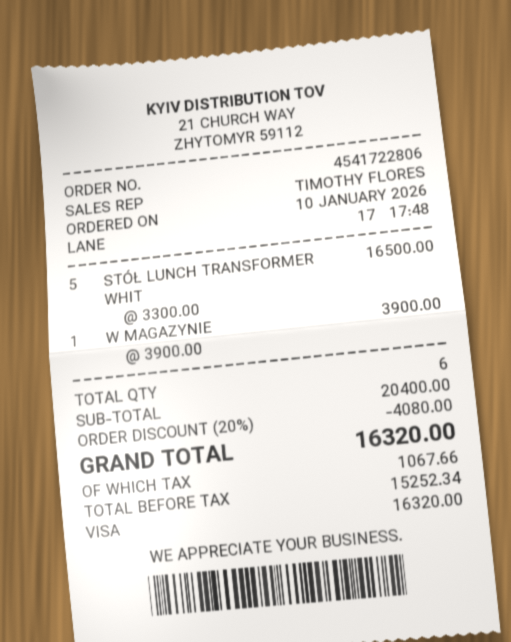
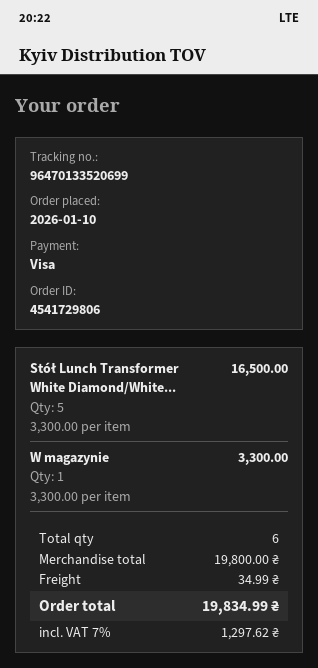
order number: 4541722806 -> 4541729806
W MAGAZYNIE: 1 x 3900.00 = 3900.00 -> 1 x 3300.00 = 3300.00
subtotal: 20400.00 -> 19800.00
discount: 20% = 4080.00 -> none
shipping: none -> 34.99
tax: 1067.66 -> 1297.62
total: 16320.00 -> 19834.99

